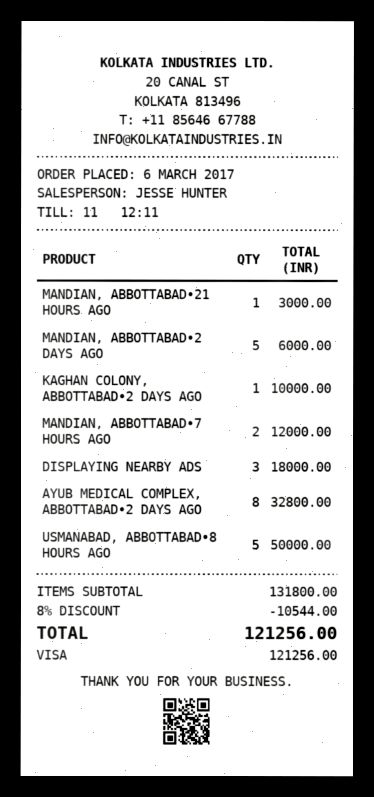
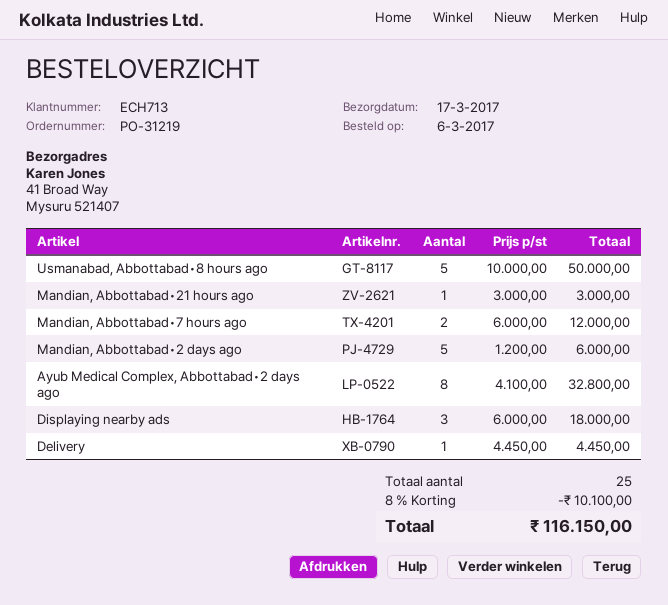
KAGHAN COLONY, ABBOTTABAD•2 DAYS AGO: 1 for 10000.00 -> none
Delivery: none -> 1 for 4450.00
discount: 8% = 10544.00 -> 8% = 10100.00
total: 121256.00 -> 116150.00

